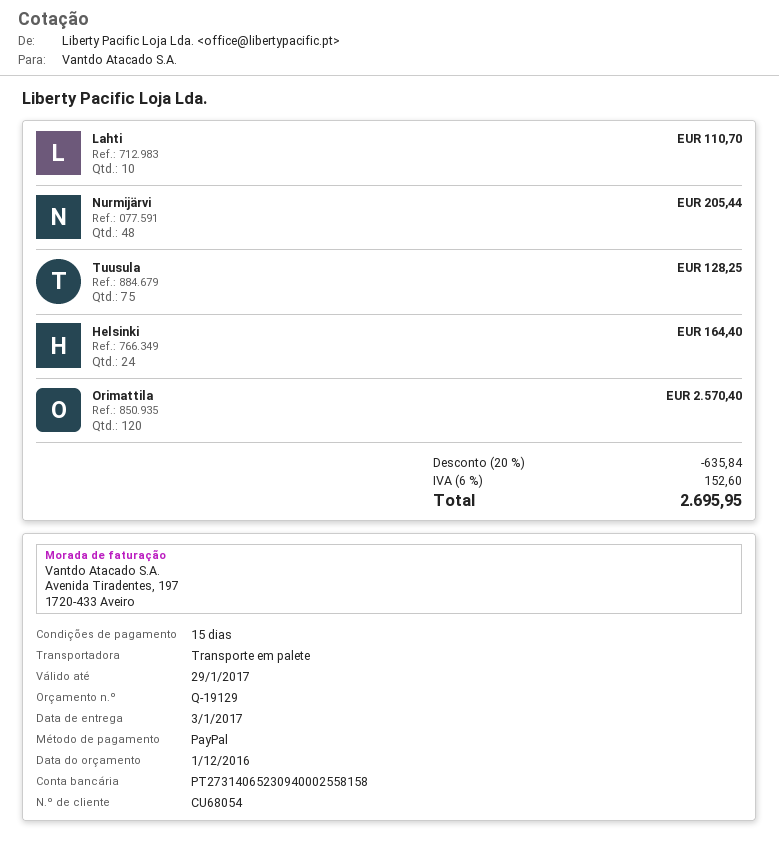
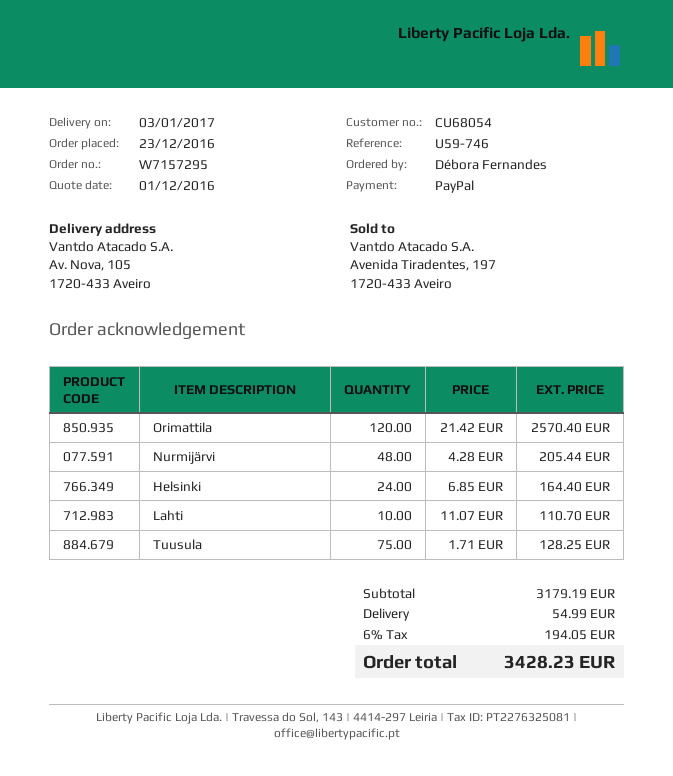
discount: 20% = 635.84 -> none
shipping: none -> 54.99
tax: 6% = 152.60 -> 6% = 194.05
total: 2695.95 -> 3428.23

